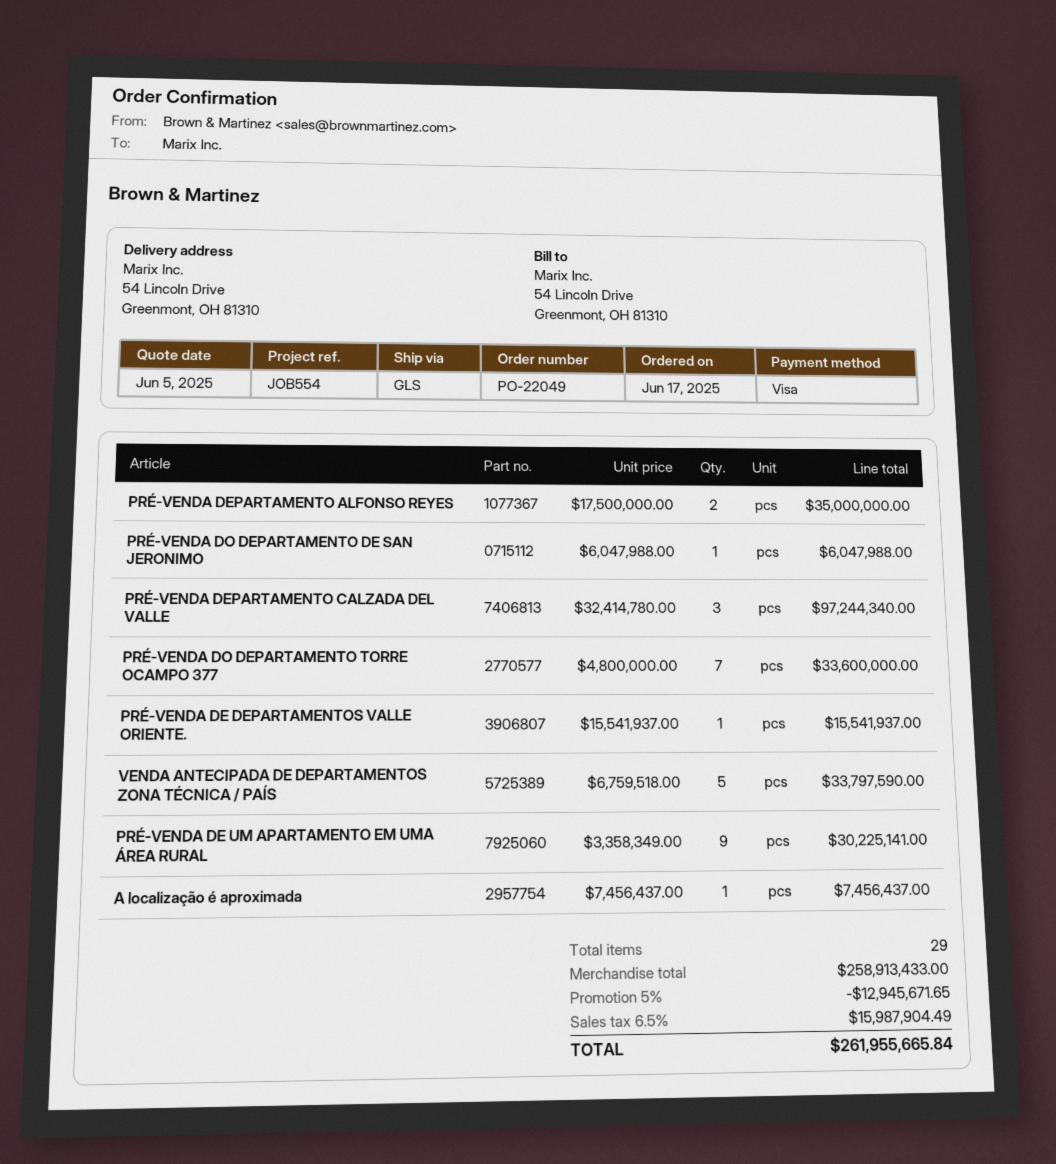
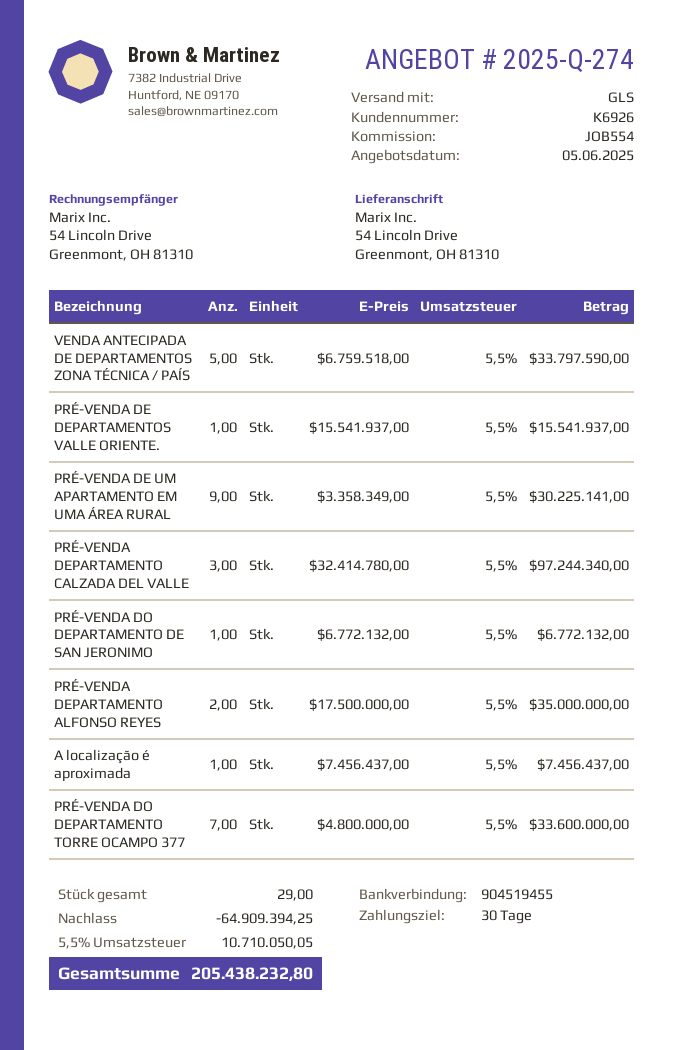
PRÉ-VENDA DO DEPARTAMENTO DE SAN JERONIMO: 1 x 6047988.00 = 6047988.00 -> 1 x 6772132.00 = 6772132.00
discount: 12945671.65 -> 64909394.25
tax: 6.5% = 15987904.49 -> 5.5% = 10710050.05
total: 261955665.84 -> 205438232.80

